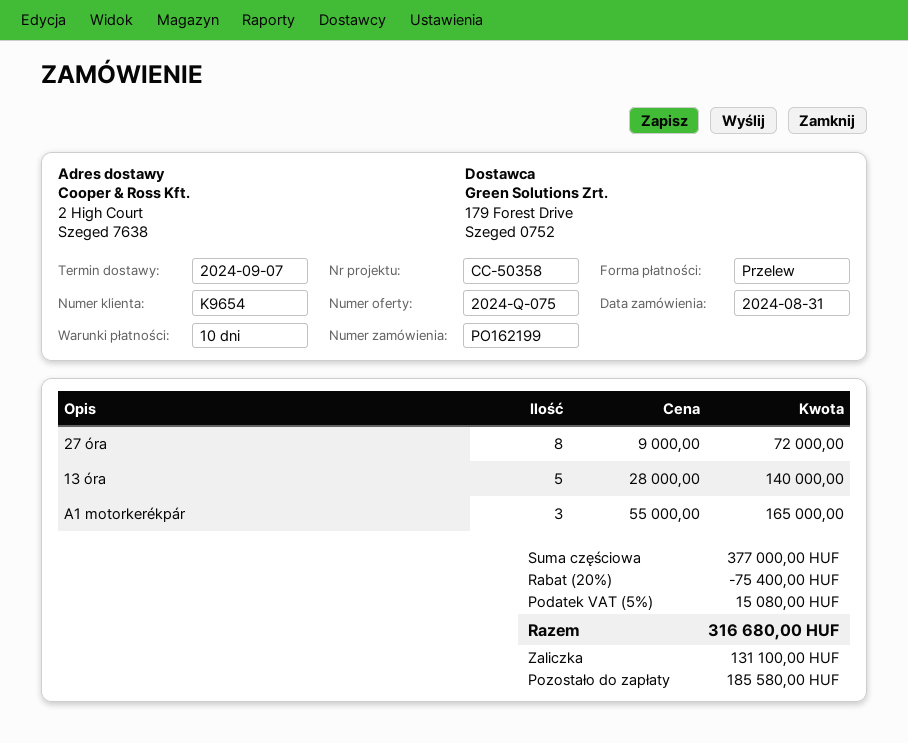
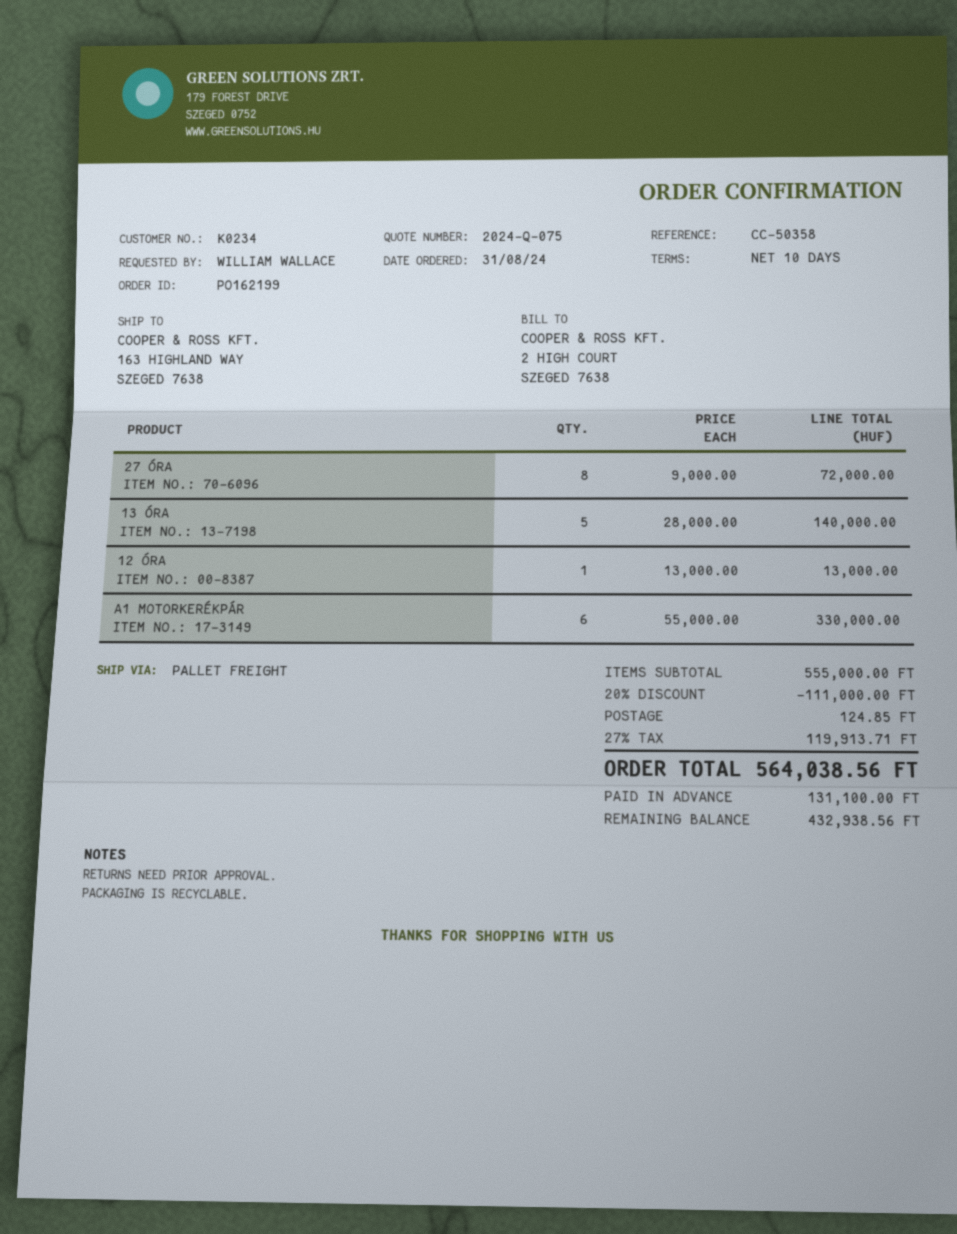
customer number: K9654 -> K0234
ship to: 2 High Court, Szeged 7638 -> 163 HIGHLAND WAY, SZEGED 7638
A1 motorkerékpár: 3 x 55000.00 = 165000.00 -> 6 x 55000.00 = 330000.00
12 ÓRA: none -> 1 x 13000.00 = 13000.00
subtotal: 377000.00 -> 555000.00
discount: 20% = 75400.00 -> 20% = 111000.00
shipping: none -> 124.85
tax: 5% = 15080.00 -> 27% = 119913.71
total: 316680.00 -> 564038.56
balance: 185580.00 -> 432938.56

